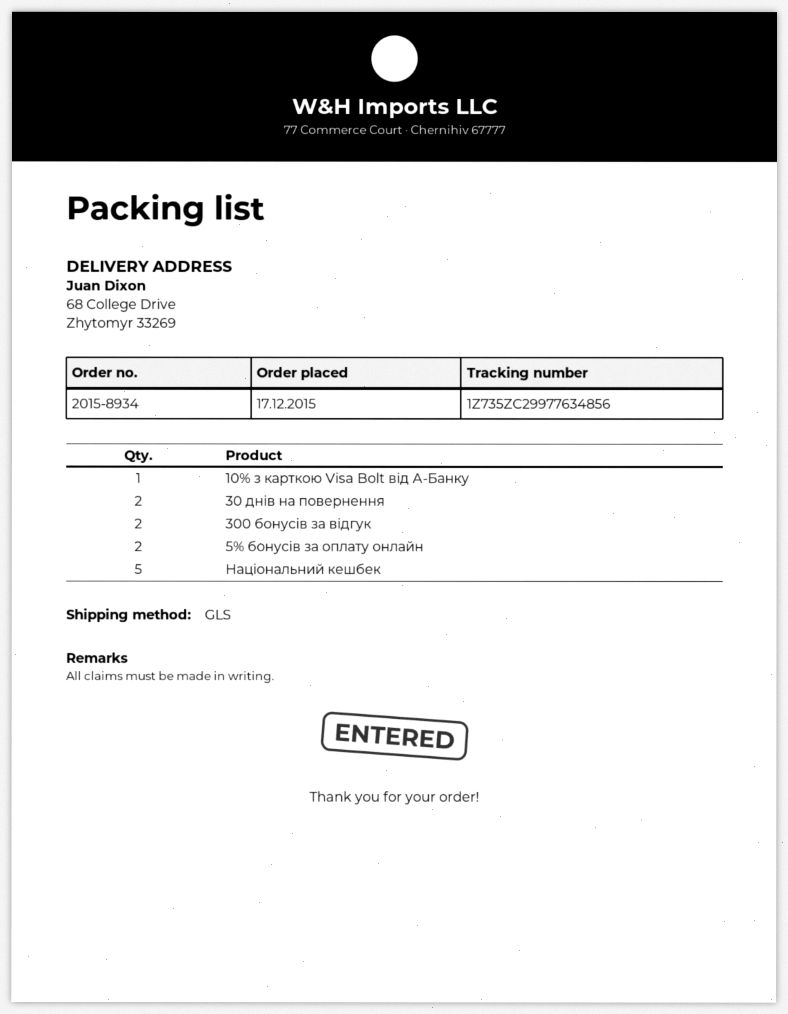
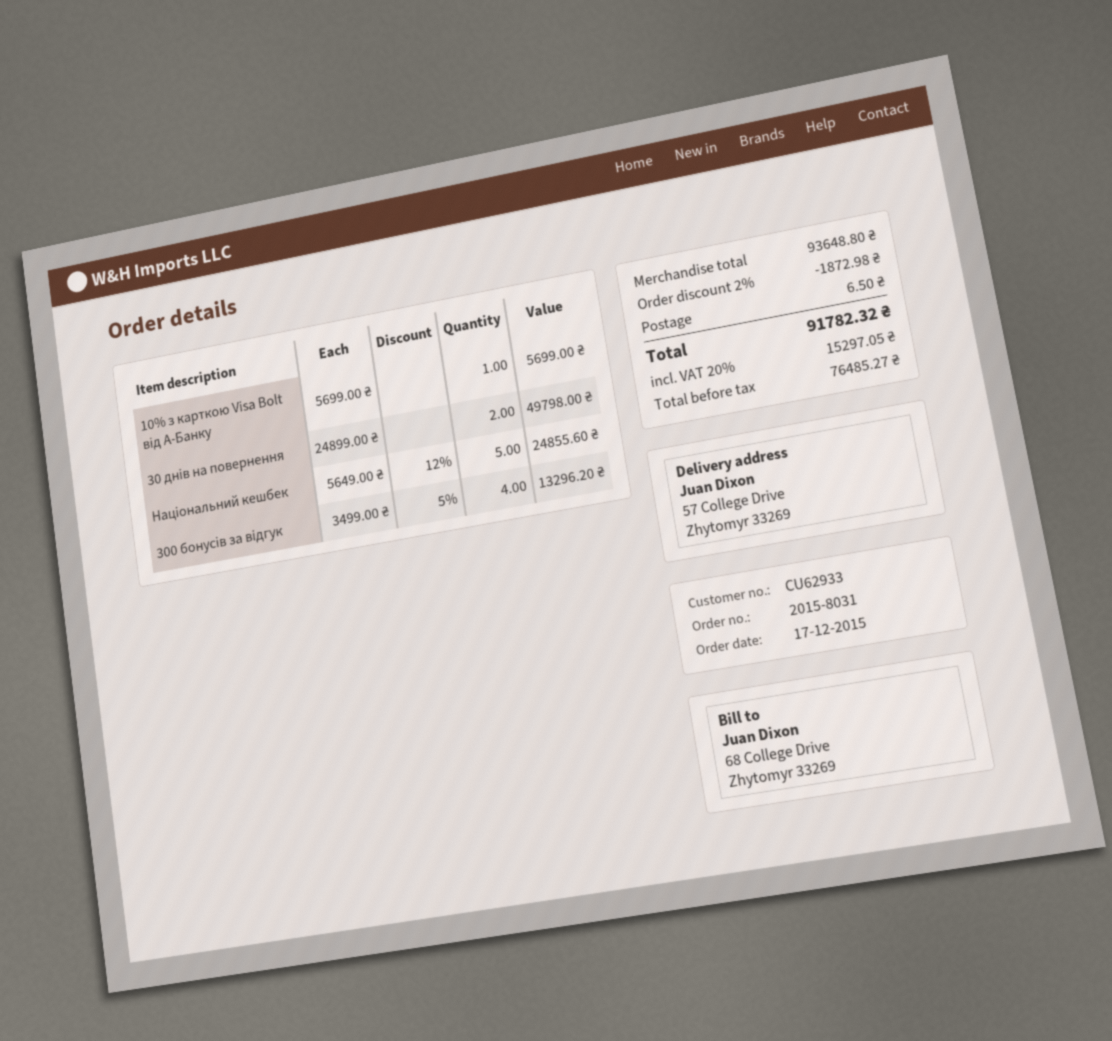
order number: 2015-8934 -> 2015-8031
ship to: 68 College Drive, Zhytomyr 33269 -> 57 College Drive, Zhytomyr 33269
300 бонусів за відгук: 2 -> 4
5% бонусів за оплату онлайн: 2 -> none

